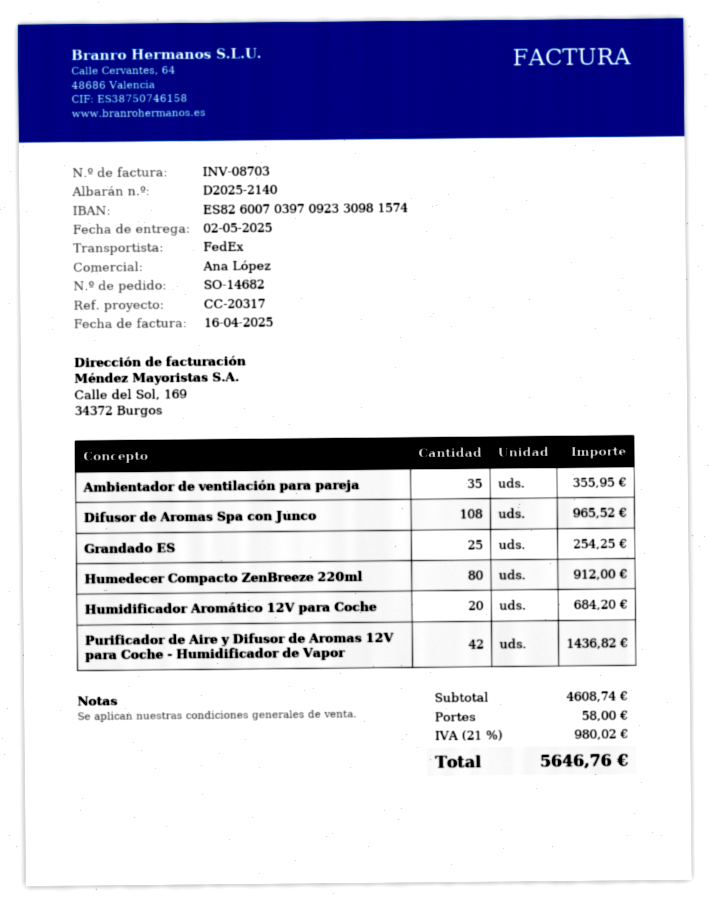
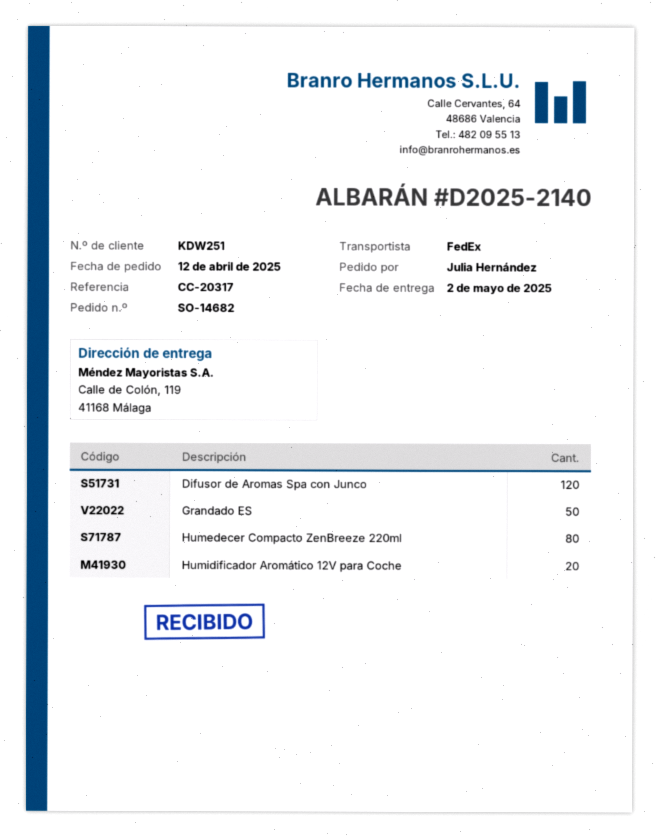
Ambientador de ventilación para pareja: 35 -> none
Difusor de Aromas Spa con Junco: 108 -> 120
Grandado ES: 25 -> 50
Purificador de Aire y Difusor de Aromas 12V para Coche - Humidificador de Vapor: 42 -> none

